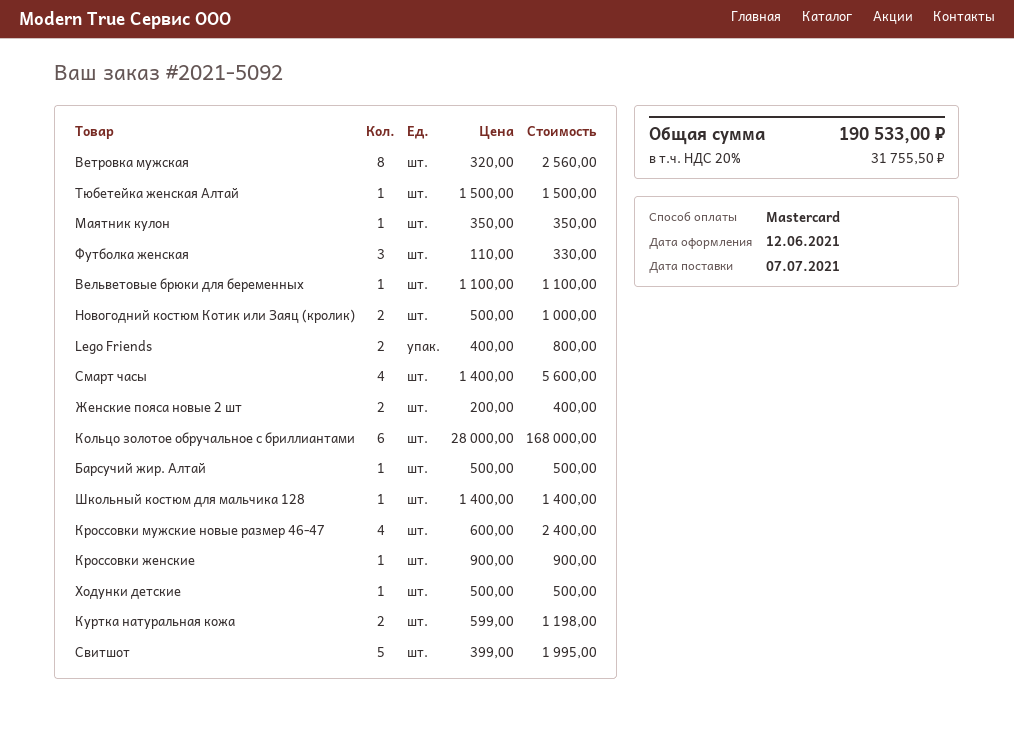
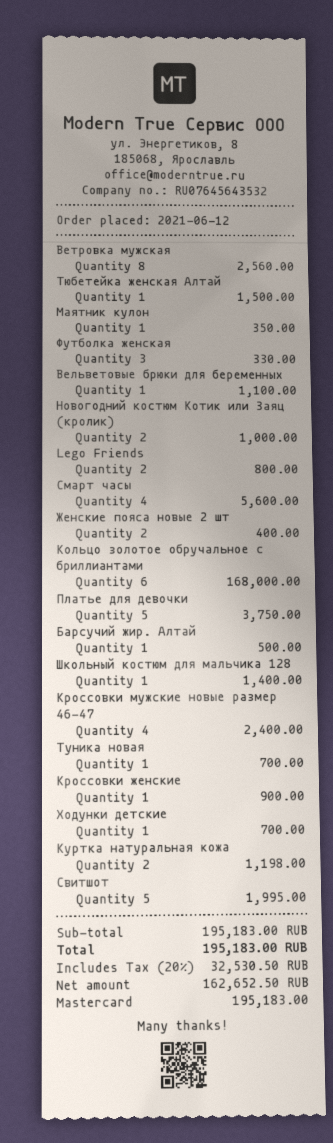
Ходунки детские: 1 for 500.00 -> 1 for 700.00
Платье для девочки: none -> 5 for 3750.00
Туника новая: none -> 1 for 700.00
tax: 20% = 31755.50 -> 20% = 32530.50
total: 190533.00 -> 195183.00

